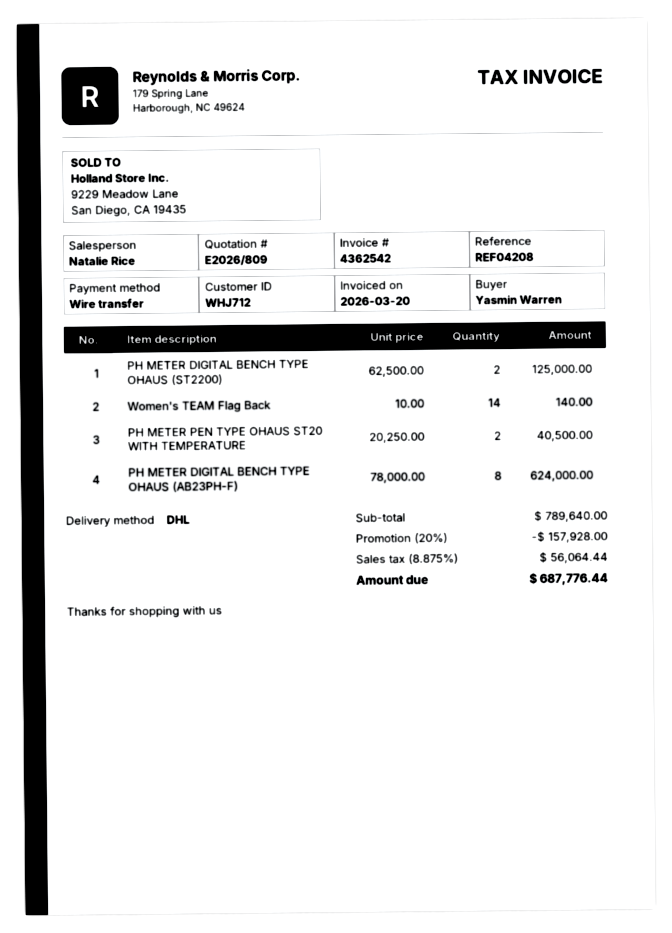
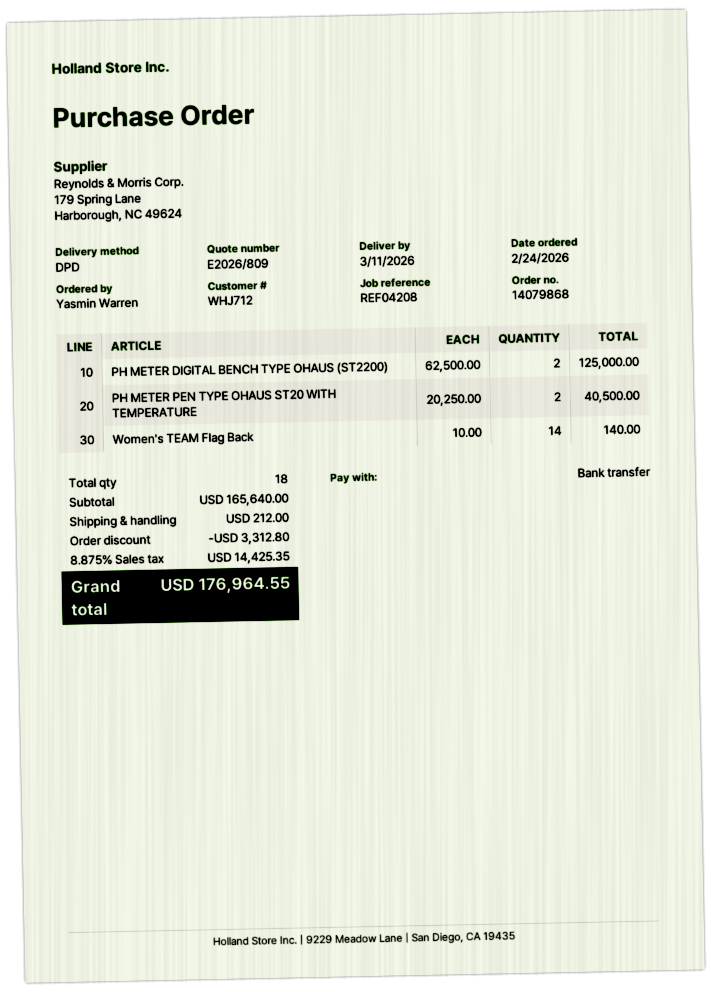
shipping method: DHL -> DPD
PH METER DIGITAL BENCH TYPE OHAUS (AB23PH-F): 8 x 78000.00 = 624000.00 -> none
subtotal: 789640.00 -> 165640.00
discount: 157928.00 -> 3312.80
shipping: none -> 212.00
tax: 8.875% = 56064.44 -> 8.875% = 14425.35
total: 687776.44 -> 176964.55

